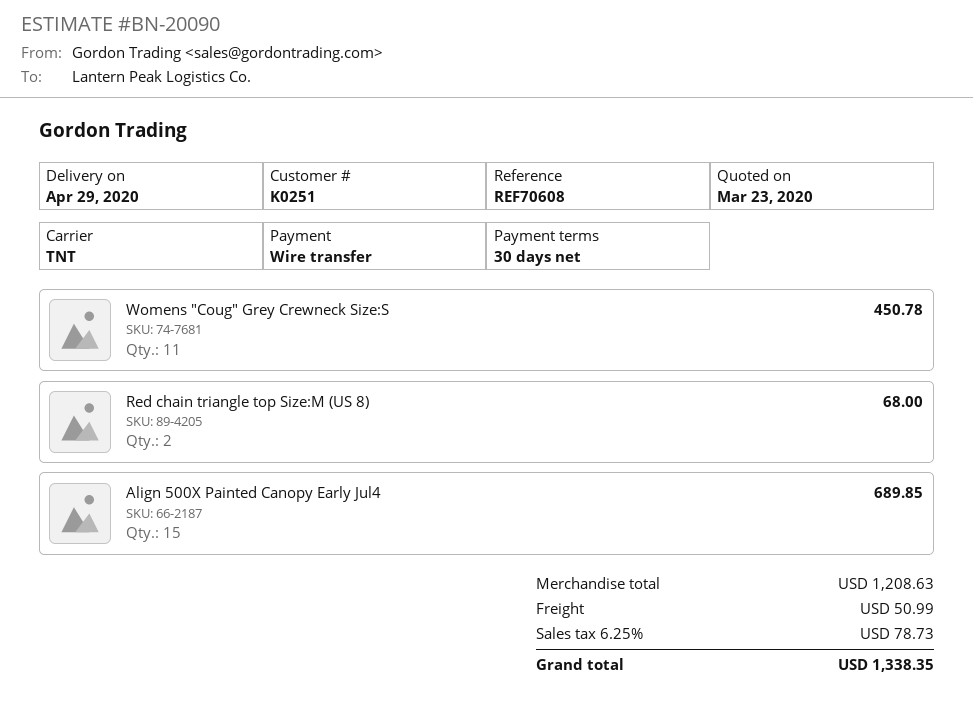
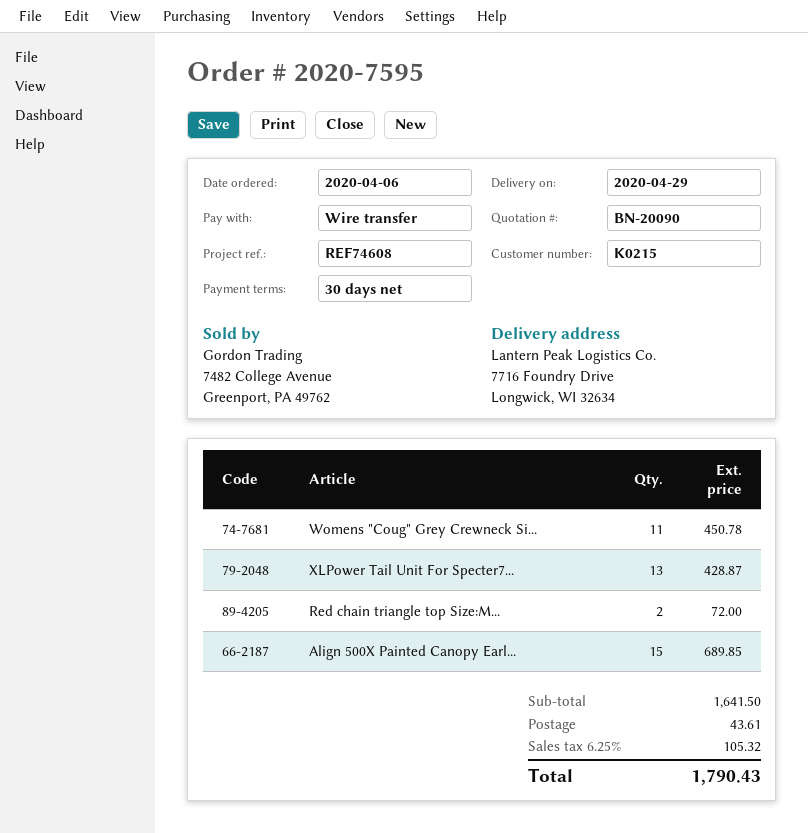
customer number: K0251 -> K0215
reference: REF70608 -> REF74608
Red chain triangle top Size:M (US 8): 2 for 68.00 -> 2 for 72.00
XLPower Tail Unit For Specter7...: none -> 13 for 428.87
subtotal: 1208.63 -> 1641.50
shipping: 50.99 -> 43.61
tax: 6.25% = 78.73 -> 6.25% = 105.32
total: 1338.35 -> 1790.43

